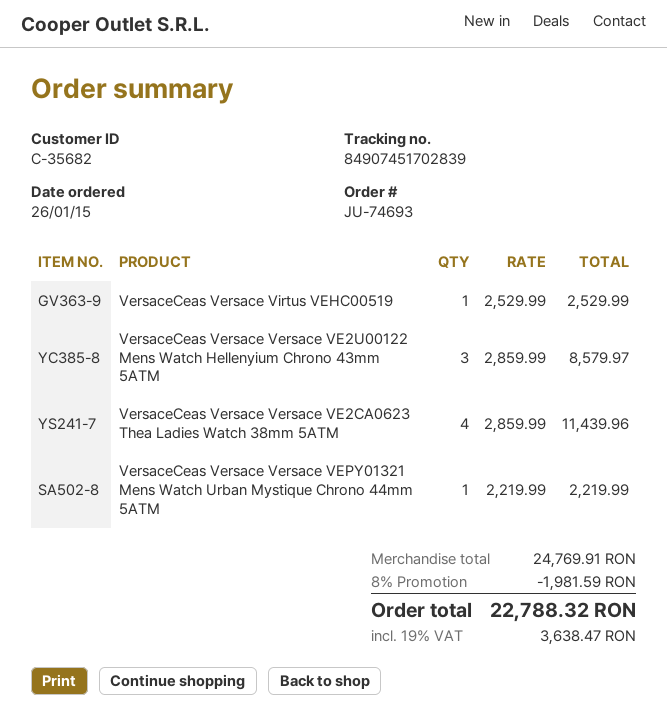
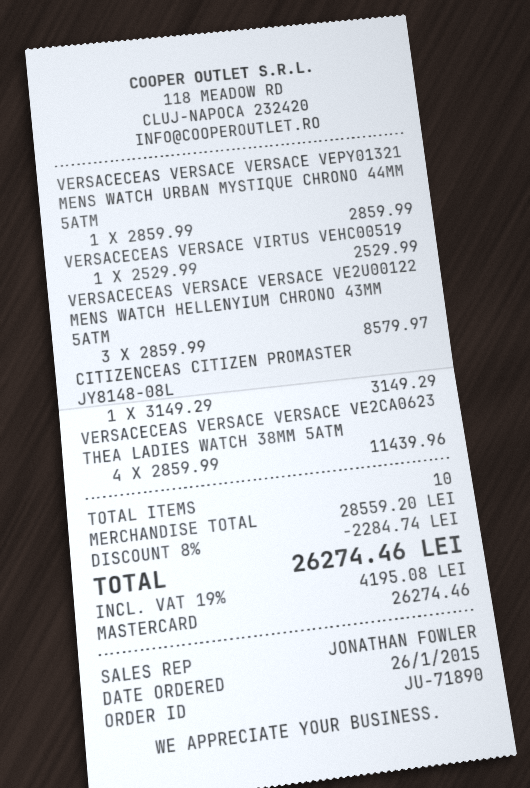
order number: JU-74693 -> JU-71890
VersaceCeas Versace Versace VEPY01321 Mens Watch Urban Mystique Chrono 44mm 5ATM: 1 x 2219.99 = 2219.99 -> 1 x 2859.99 = 2859.99
CITIZENCEAS CITIZEN PROMASTER JY8148-08L: none -> 1 x 3149.29 = 3149.29
subtotal: 24769.91 -> 28559.20
discount: 8% = 1981.59 -> 8% = 2284.74
tax: 19% = 3638.47 -> 19% = 4195.08
total: 22788.32 -> 26274.46

